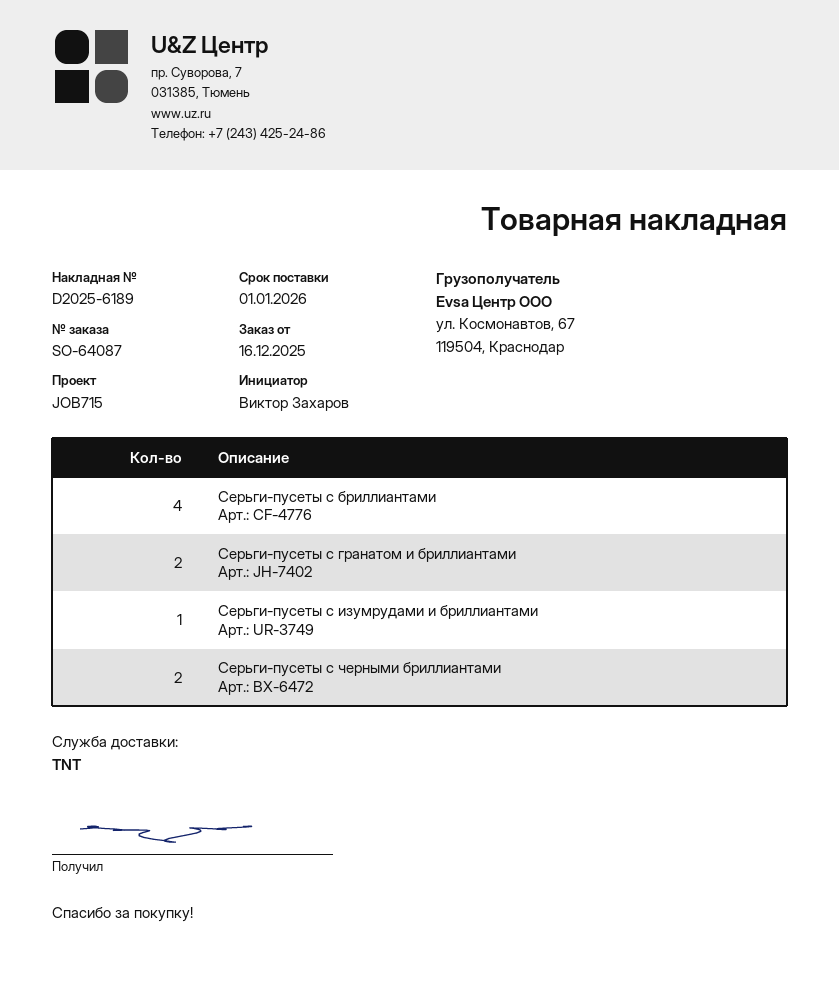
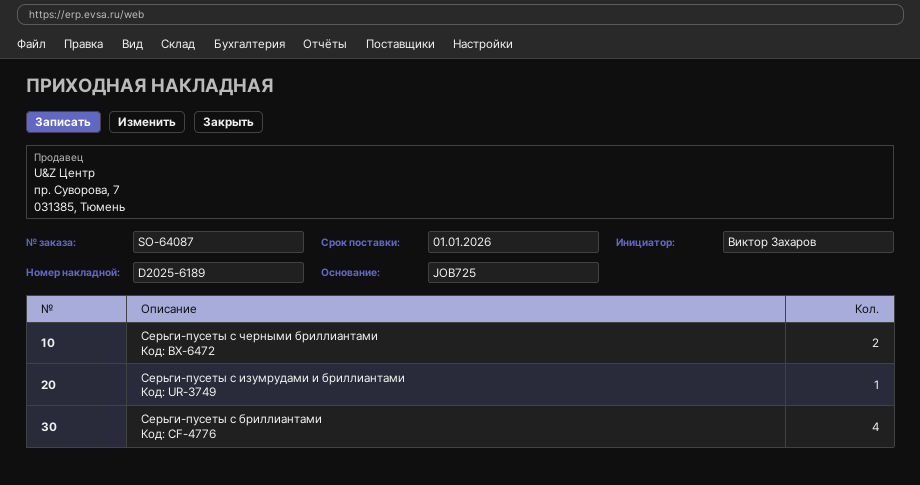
reference: JOB715 -> JOB725
Серьги-пусеты с гранатом и бриллиантами: 2 -> none

